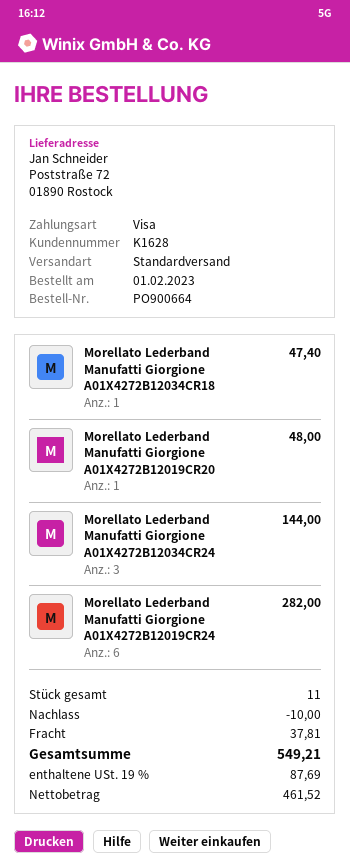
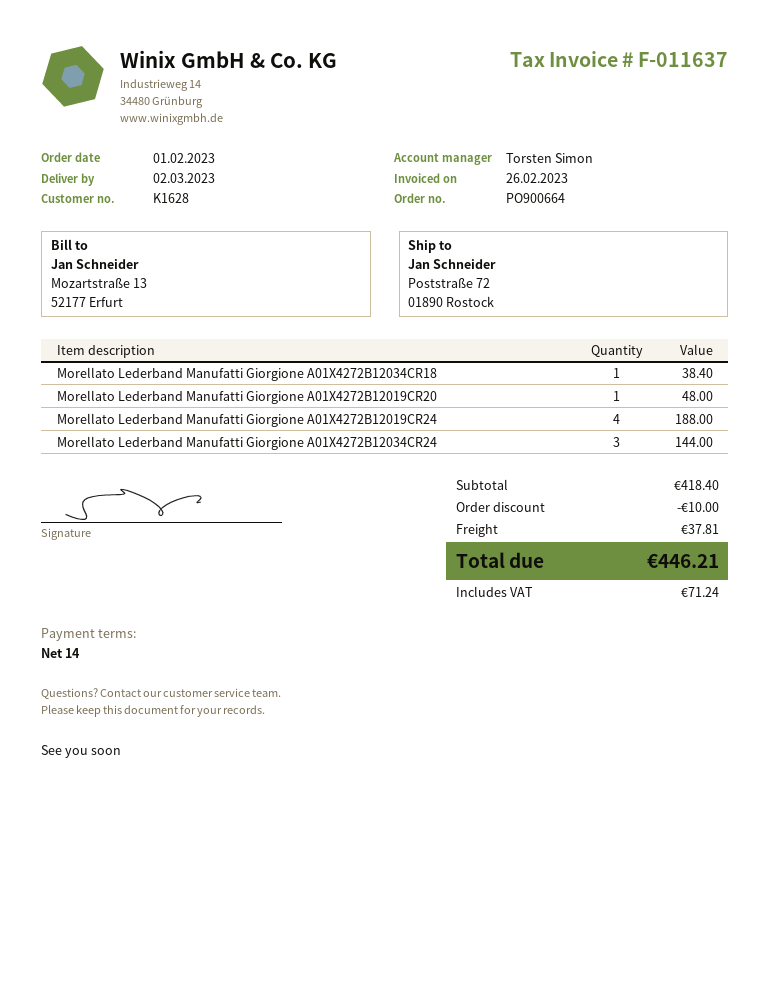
Morellato Lederband Manufatti Giorgione A01X4272B12034CR18: 1 for 47.40 -> 1 for 38.40
Morellato Lederband Manufatti Giorgione A01X4272B12019CR24: 6 for 282.00 -> 4 for 188.00
tax: 87.69 -> 71.24
total: 549.21 -> 446.21

